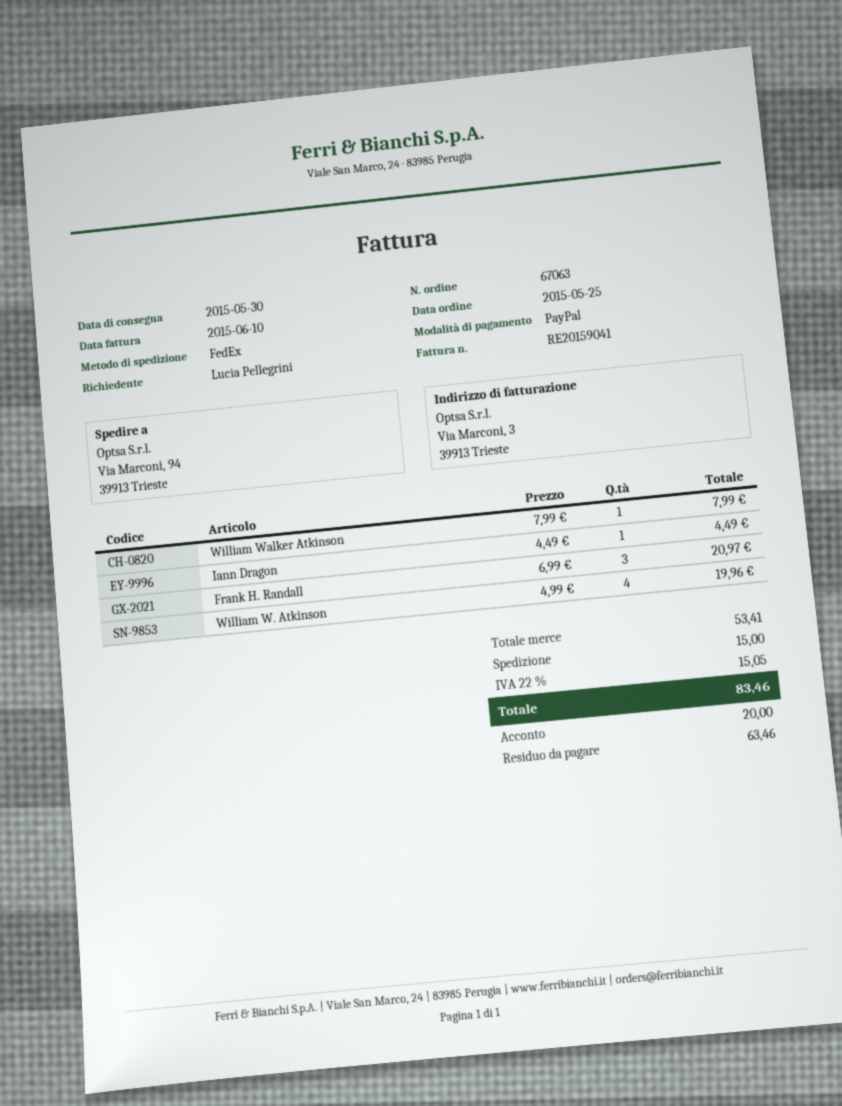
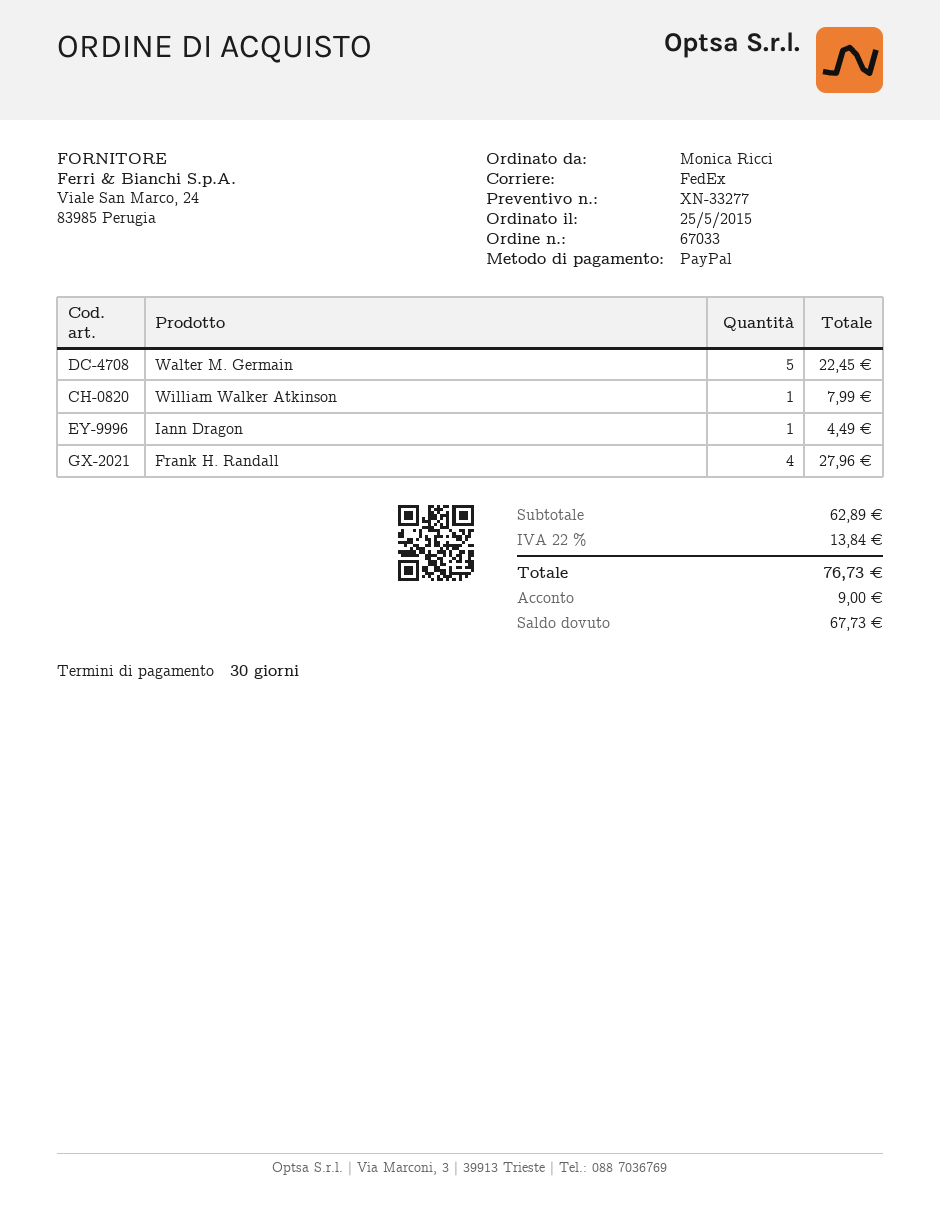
order number: 67063 -> 67033
ordered by: Lucia Pellegrini -> Monica Ricci
Frank H. Randall: 3 for 20.97 -> 4 for 27.96
William W. Atkinson: 4 for 19.96 -> none
Walter M. Germain: none -> 5 for 22.45
subtotal: 53.41 -> 62.89
shipping: 15.00 -> none
tax: 22% = 15.05 -> 22% = 13.84
total: 83.46 -> 76.73
deposit: 20.00 -> 9.00
balance: 63.46 -> 67.73

